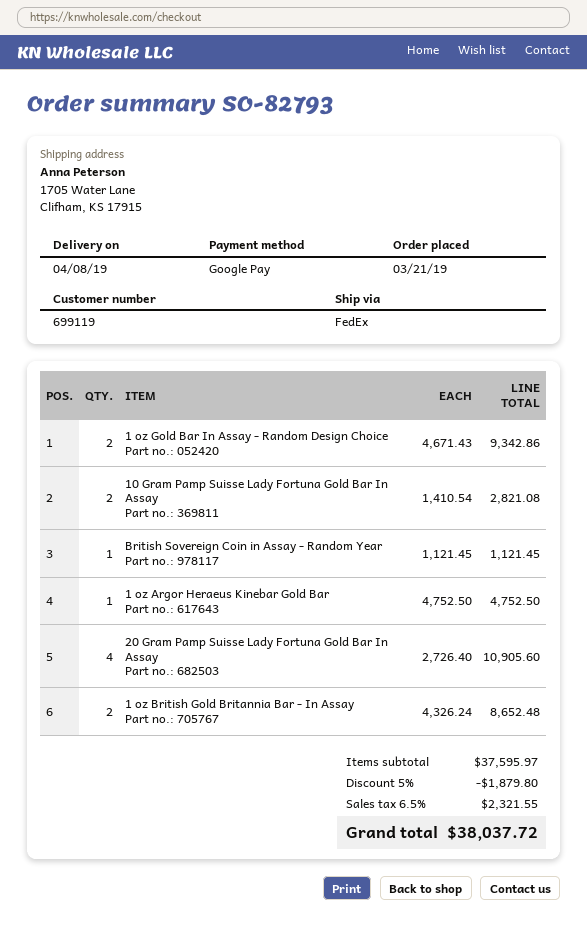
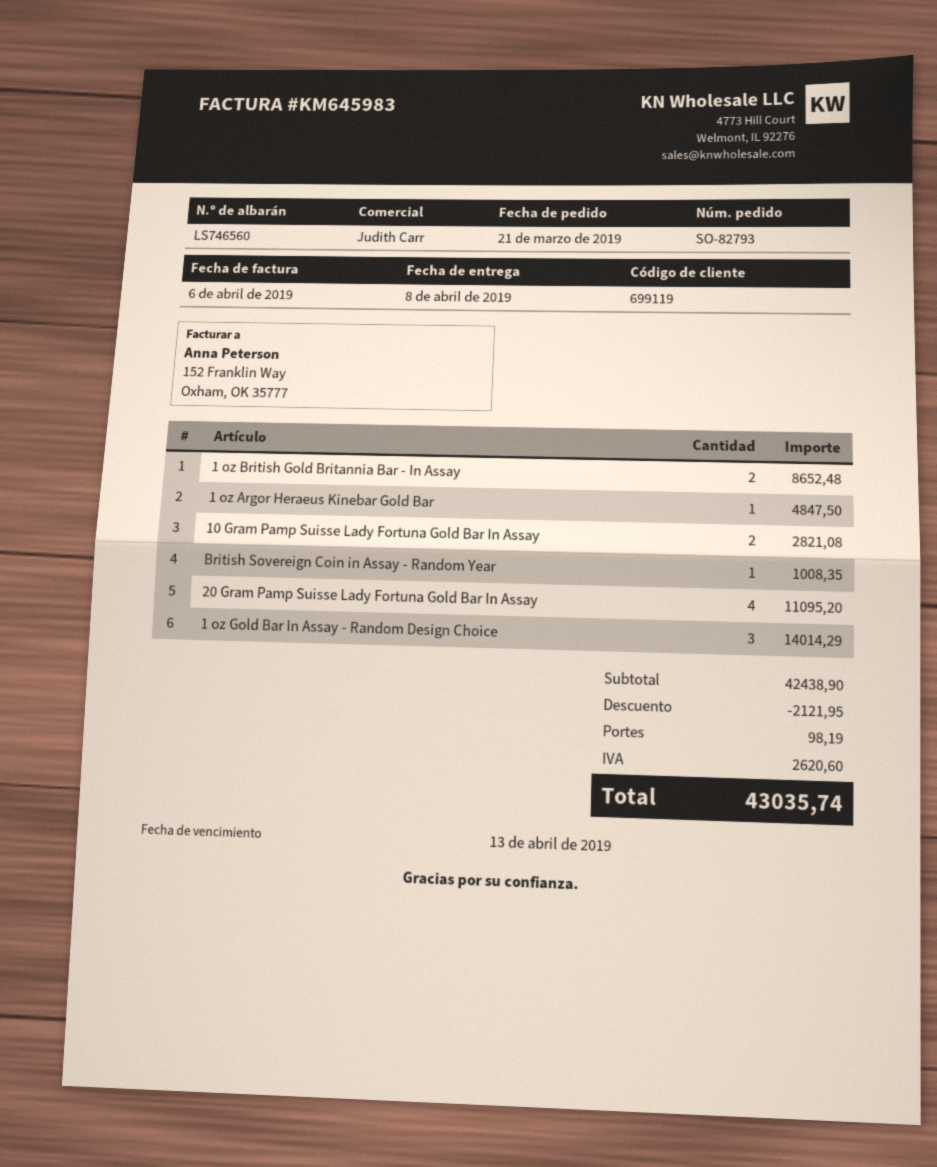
1 oz Gold Bar In Assay - Random Design Choice: 2 for 9342.86 -> 3 for 14014.29
British Sovereign Coin in Assay - Random Year: 1 for 1121.45 -> 1 for 1008.35
1 oz Argor Heraeus Kinebar Gold Bar: 1 for 4752.50 -> 1 for 4847.50
20 Gram Pamp Suisse Lady Fortuna Gold Bar In Assay: 4 for 10905.60 -> 4 for 11095.20
subtotal: 37595.97 -> 42438.90
discount: 1879.80 -> 2121.95
shipping: none -> 98.19
tax: 2321.55 -> 2620.60
total: 38037.72 -> 43035.74

